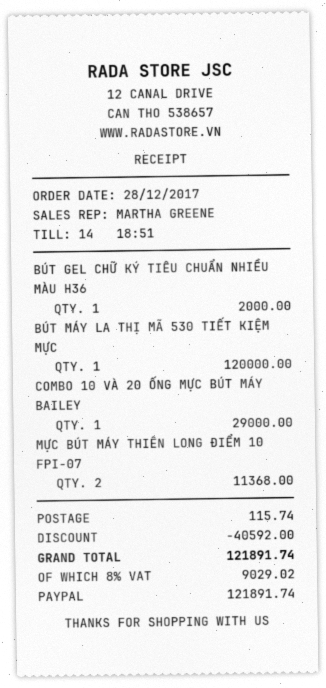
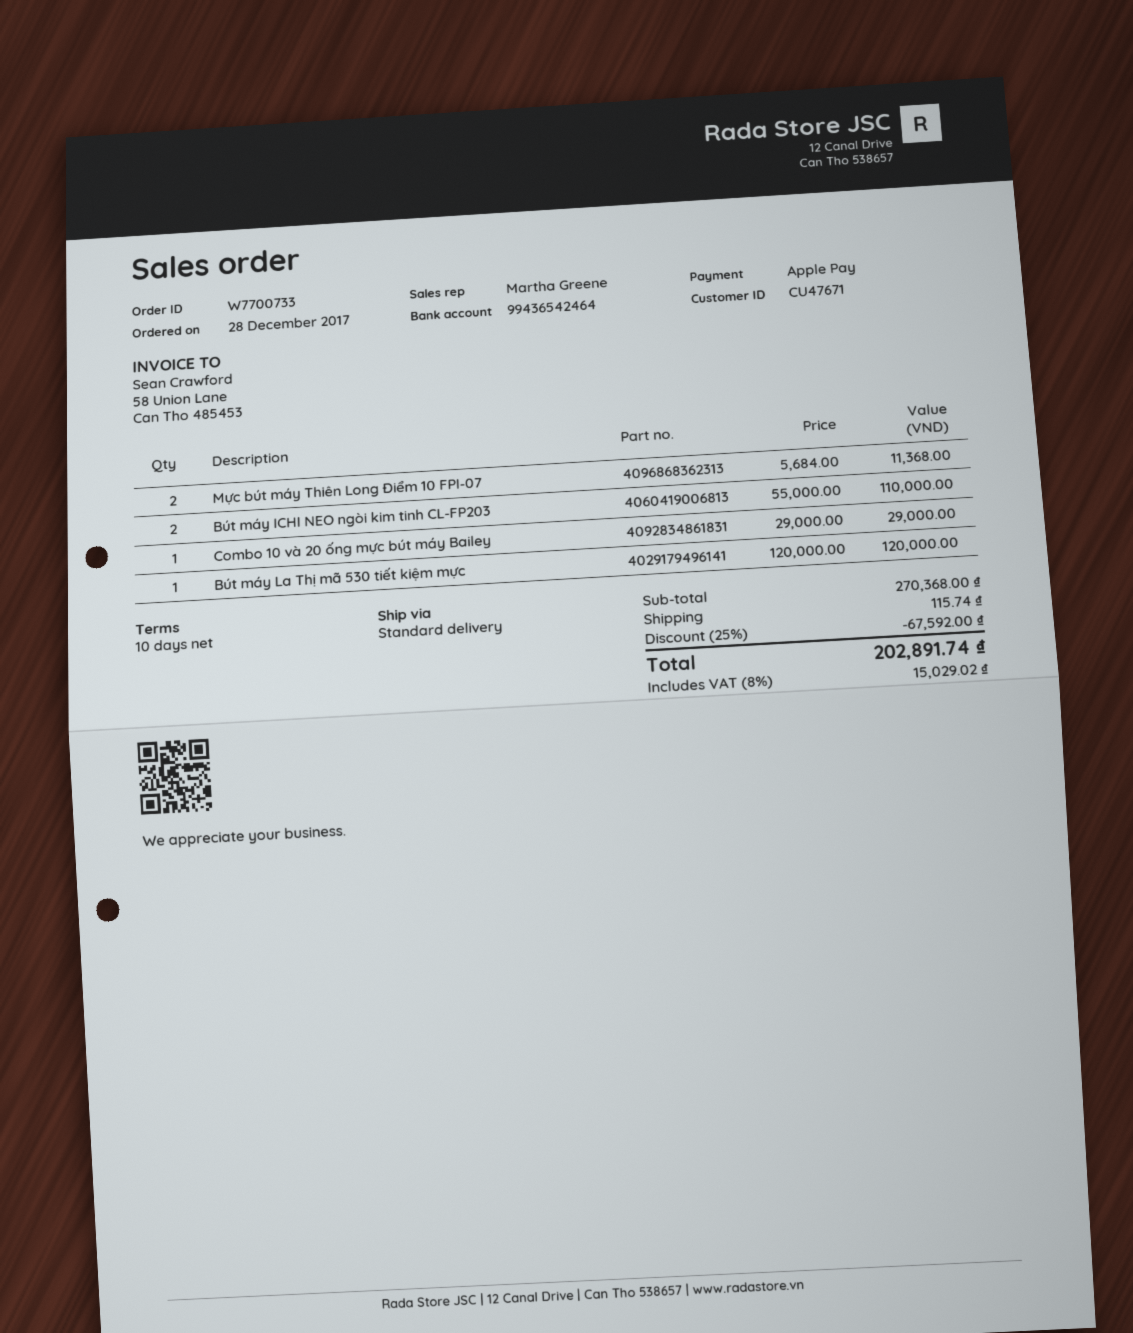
payment method: PayPal -> Apple Pay
BÚT GEL CHỮ KÝ TIÊU CHUẨN NHIỀU MÀU H36: 1 for 2000.00 -> none
Bút máy ICHI NEO ngòi kim tinh CL-FP203: none -> 2 for 110000.00
discount: 40592.00 -> 67592.00
tax: 8% = 9029.02 -> 8% = 15029.02
total: 121891.74 -> 202891.74

